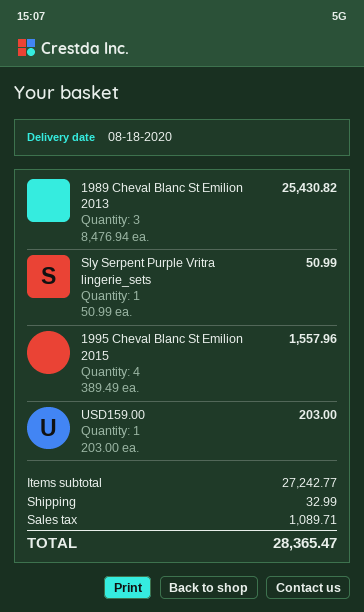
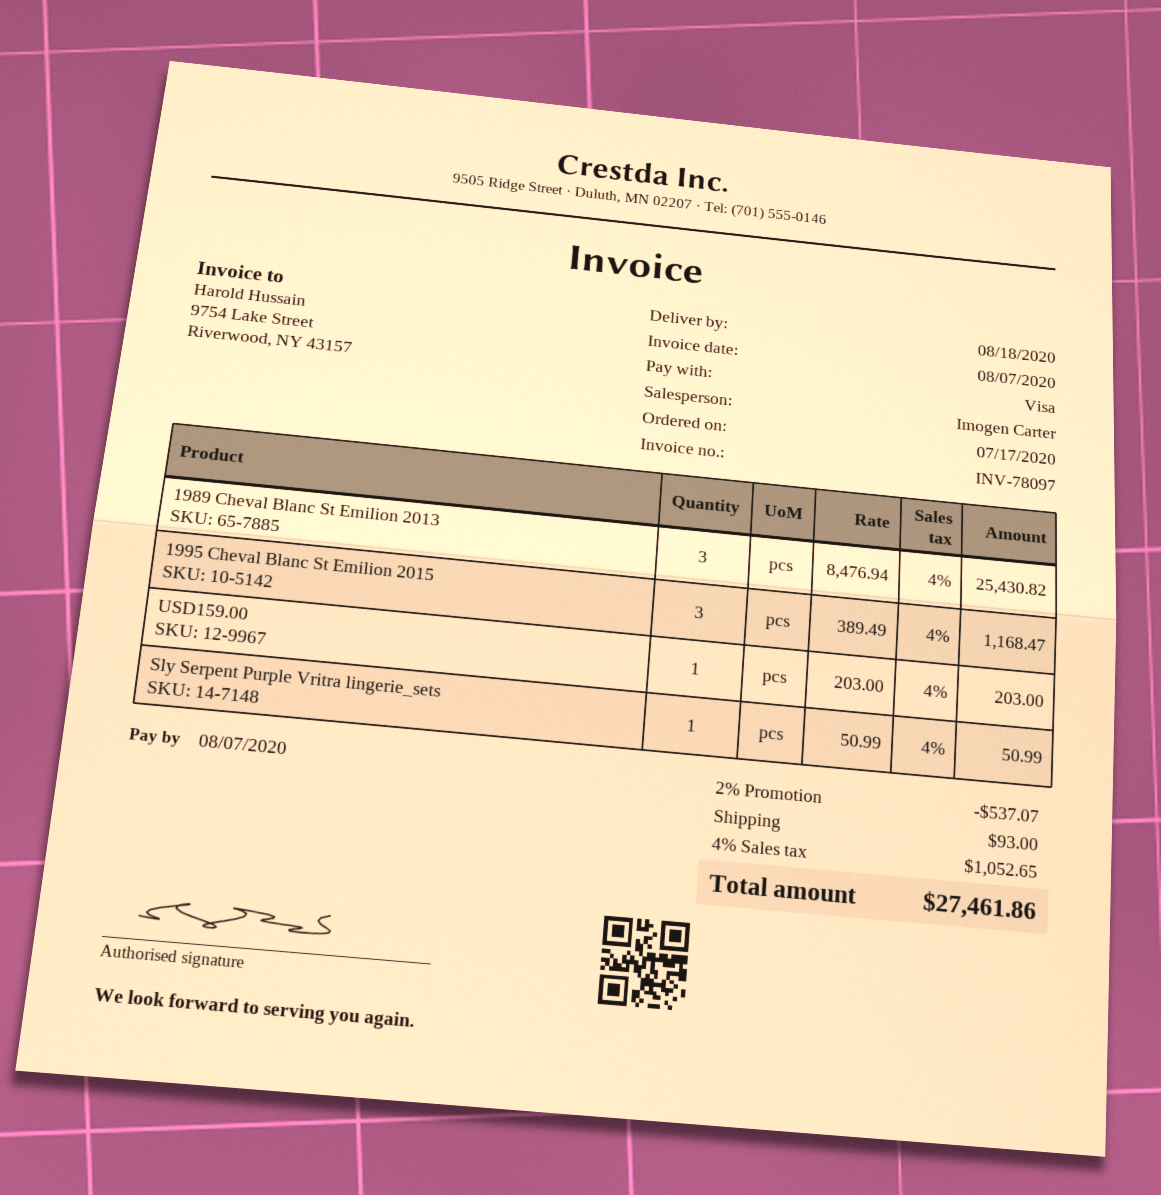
1995 Cheval Blanc St Emilion 2015: 4 x 389.49 = 1557.96 -> 3 x 389.49 = 1168.47
discount: none -> 2% = 537.07
shipping: 32.99 -> 93.00
tax: 1089.71 -> 1052.65
total: 28365.47 -> 27461.86

